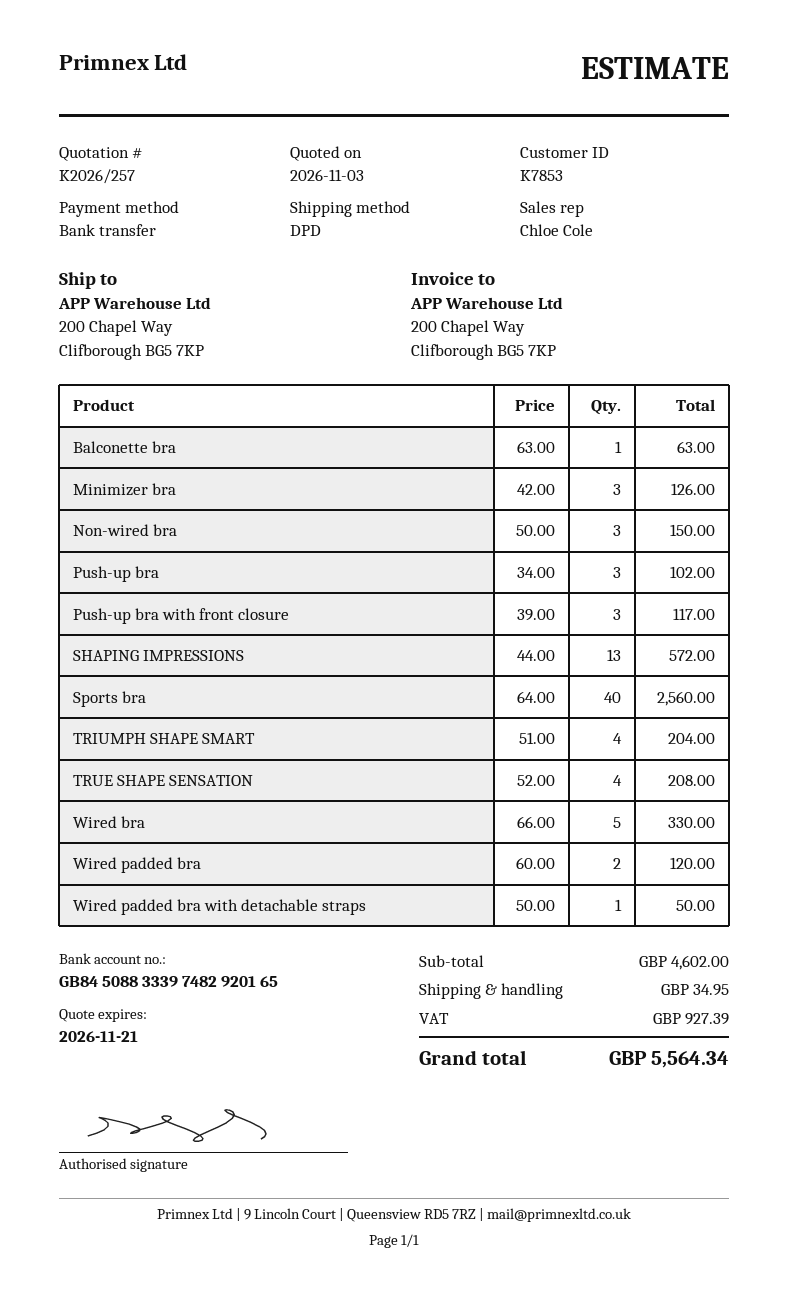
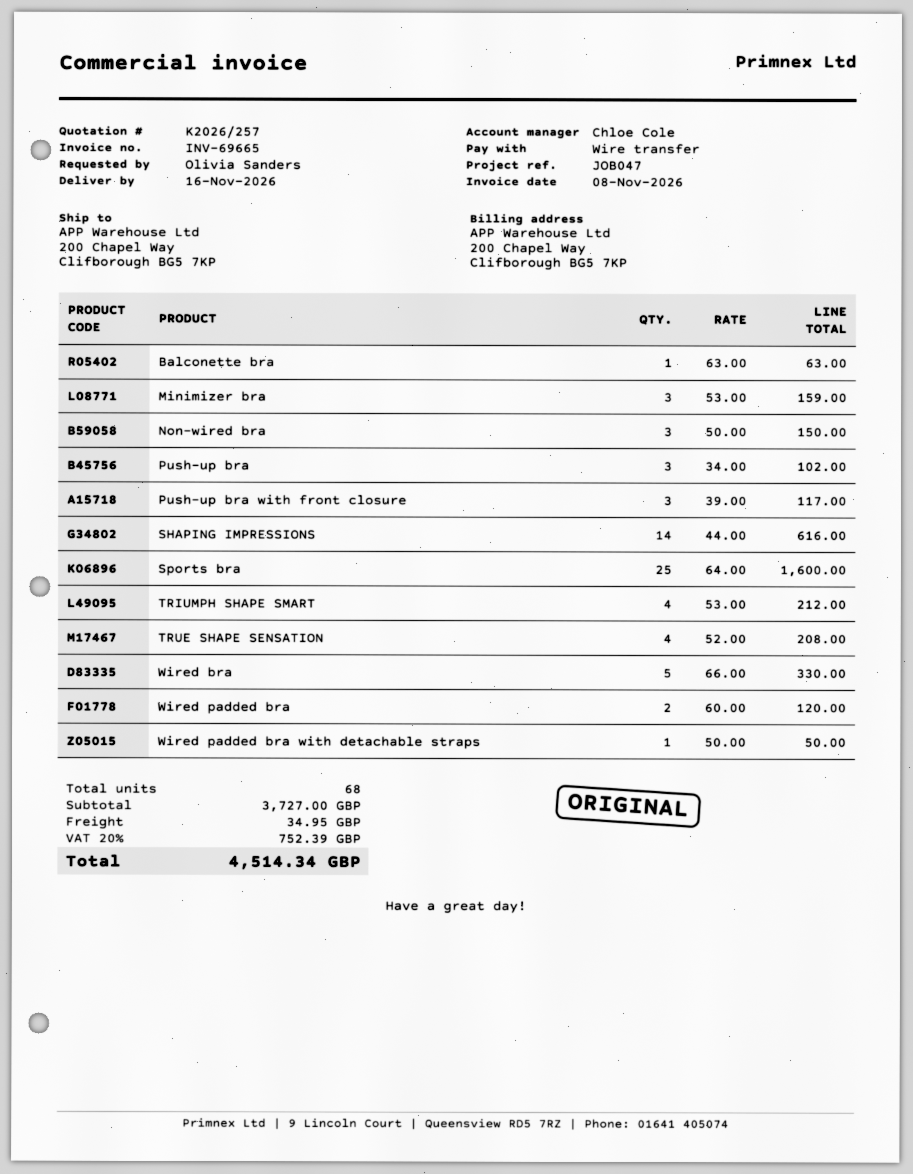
Minimizer bra: 3 x 42.00 = 126.00 -> 3 x 53.00 = 159.00
SHAPING IMPRESSIONS: 13 x 44.00 = 572.00 -> 14 x 44.00 = 616.00
Sports bra: 40 x 64.00 = 2560.00 -> 25 x 64.00 = 1600.00
TRIUMPH SHAPE SMART: 4 x 51.00 = 204.00 -> 4 x 53.00 = 212.00
subtotal: 4602.00 -> 3727.00
tax: 927.39 -> 752.39
total: 5564.34 -> 4514.34

